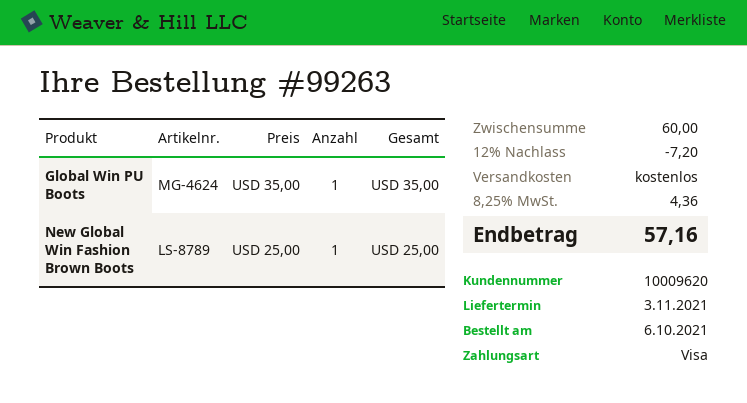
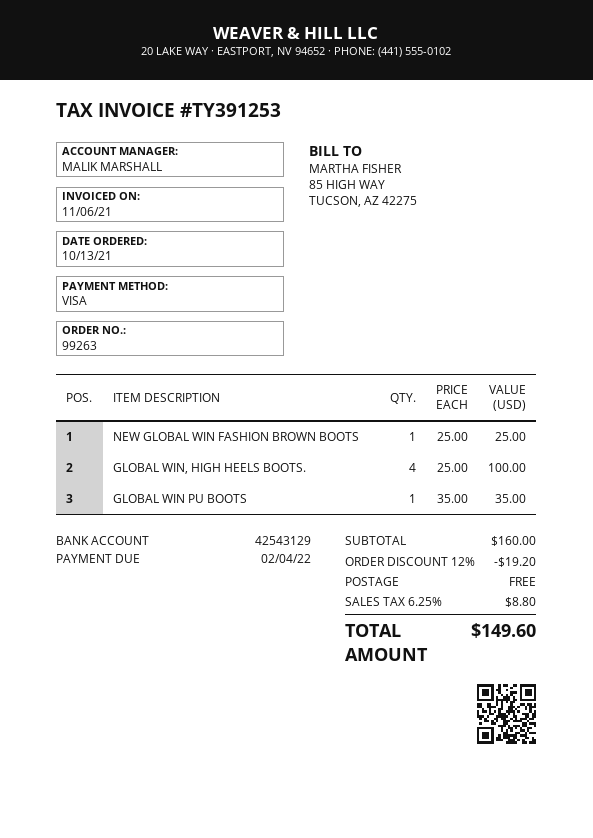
order date: 2021-10-06 -> 2021-10-13
GLOBAL WIN, HIGH HEELS BOOTS.: none -> 4 x 25.00 = 100.00
subtotal: 60.00 -> 160.00
discount: 12% = 7.20 -> 12% = 19.20
tax: 8.25% = 4.36 -> 6.25% = 8.80
total: 57.16 -> 149.60

